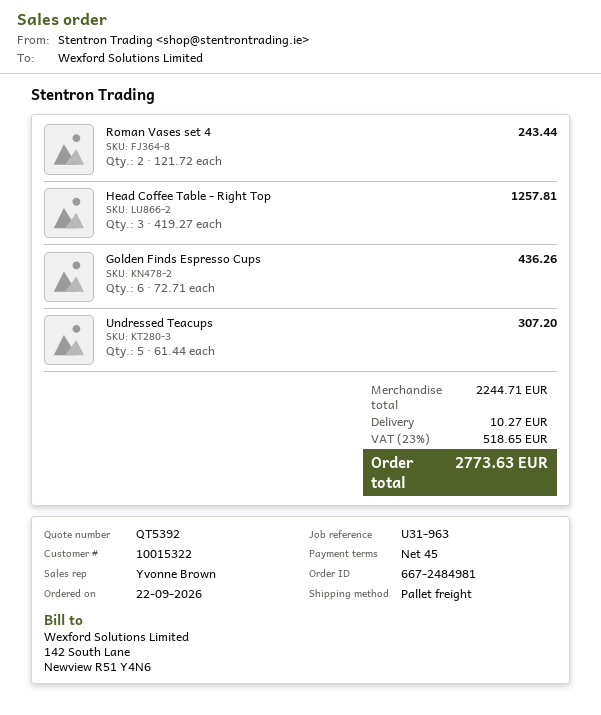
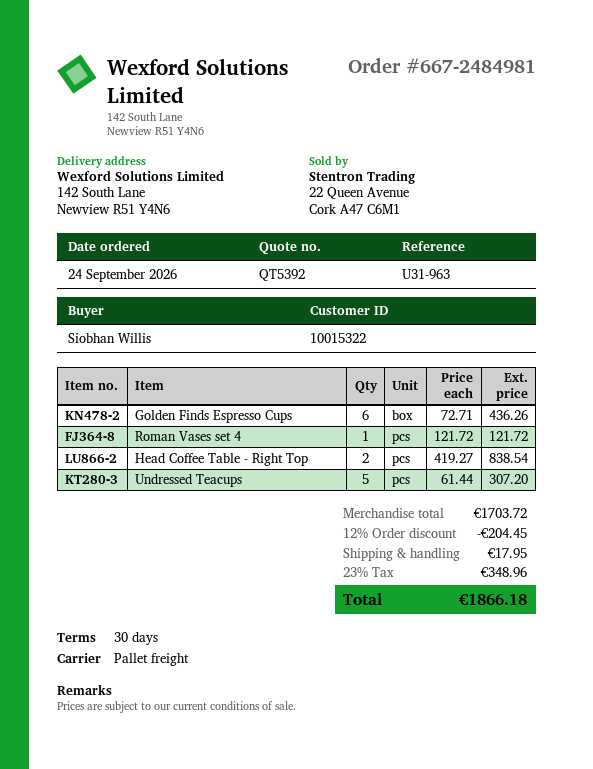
order date: 2026-09-22 -> 2026-09-24
payment terms: 45 days -> 30 days
Roman Vases set 4: 2 x 121.72 = 243.44 -> 1 x 121.72 = 121.72
Head Coffee Table - Right Top: 3 x 419.27 = 1257.81 -> 2 x 419.27 = 838.54
subtotal: 2244.71 -> 1703.72
discount: none -> 12% = 204.45
shipping: 10.27 -> 17.95
tax: 23% = 518.65 -> 23% = 348.96
total: 2773.63 -> 1866.18

